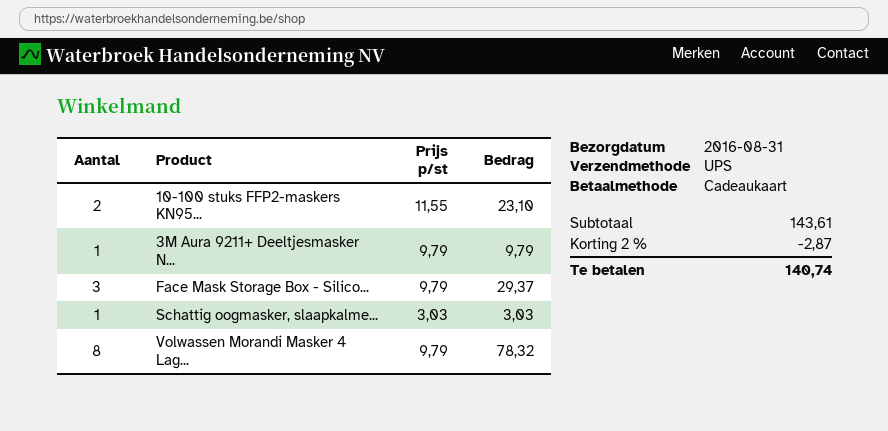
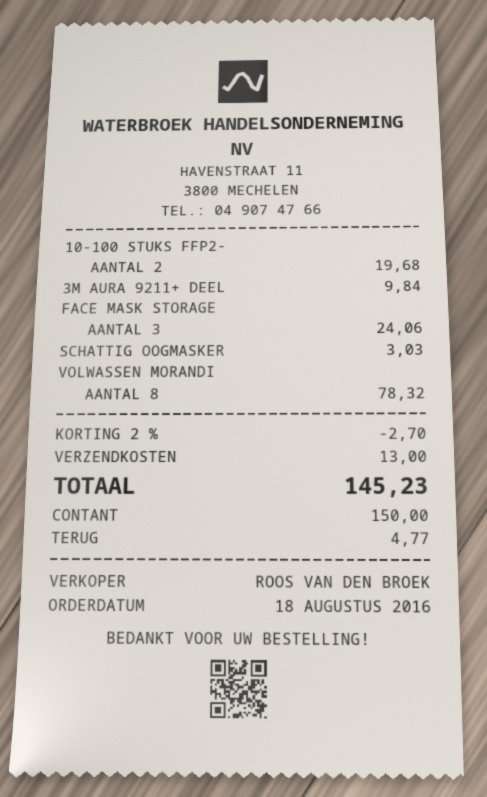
payment method: gift card -> cash
10-100 stuks FFP2-maskers KN95...: 2 for 23.10 -> 2 for 19.68
3M Aura 9211+ Deeltjesmasker N...: 1 for 9.79 -> 1 for 9.84
Face Mask Storage Box - Silico...: 3 for 29.37 -> 3 for 24.06
discount: 2% = 2.87 -> 2% = 2.70
shipping: none -> 13.00
total: 140.74 -> 145.23

